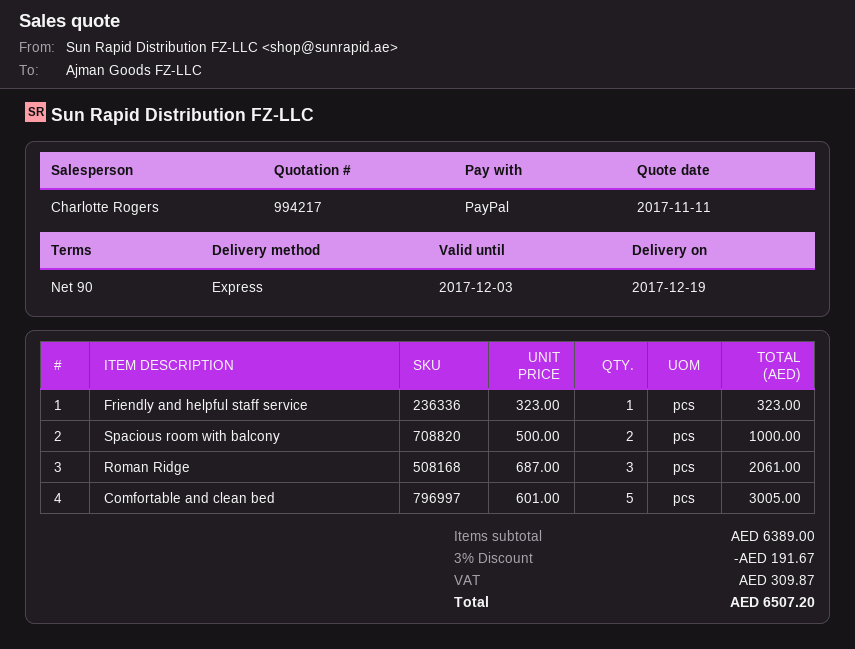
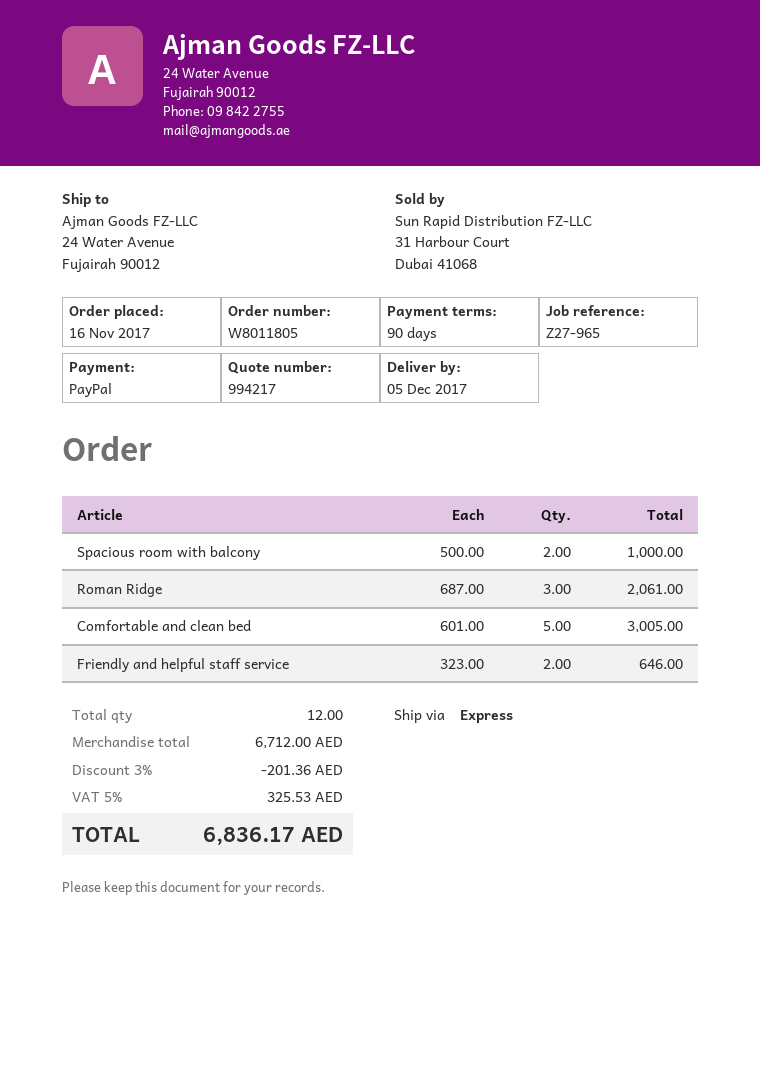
delivery date: 2017-12-19 -> 2017-12-05
Friendly and helpful staff service: 1 x 323.00 = 323.00 -> 2 x 323.00 = 646.00
subtotal: 6389.00 -> 6712.00
discount: 3% = 191.67 -> 3% = 201.36
tax: 309.87 -> 325.53
total: 6507.20 -> 6836.17

